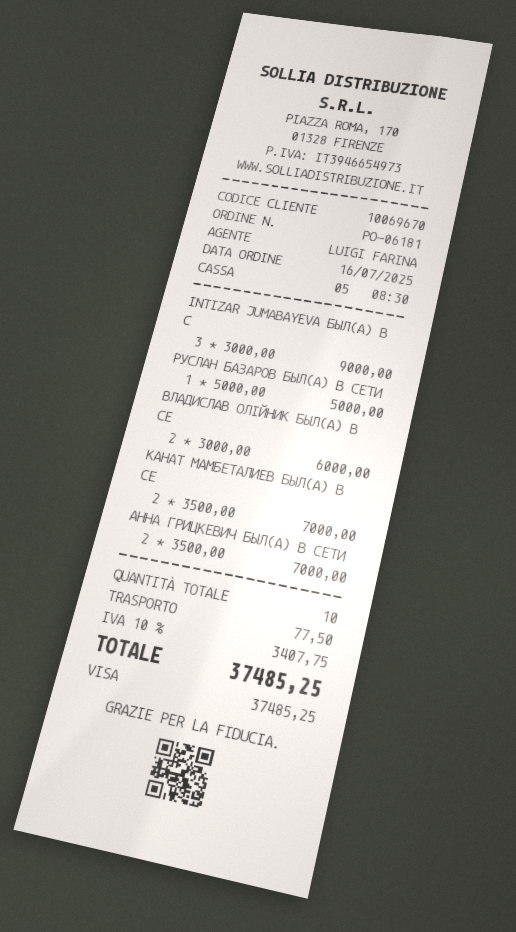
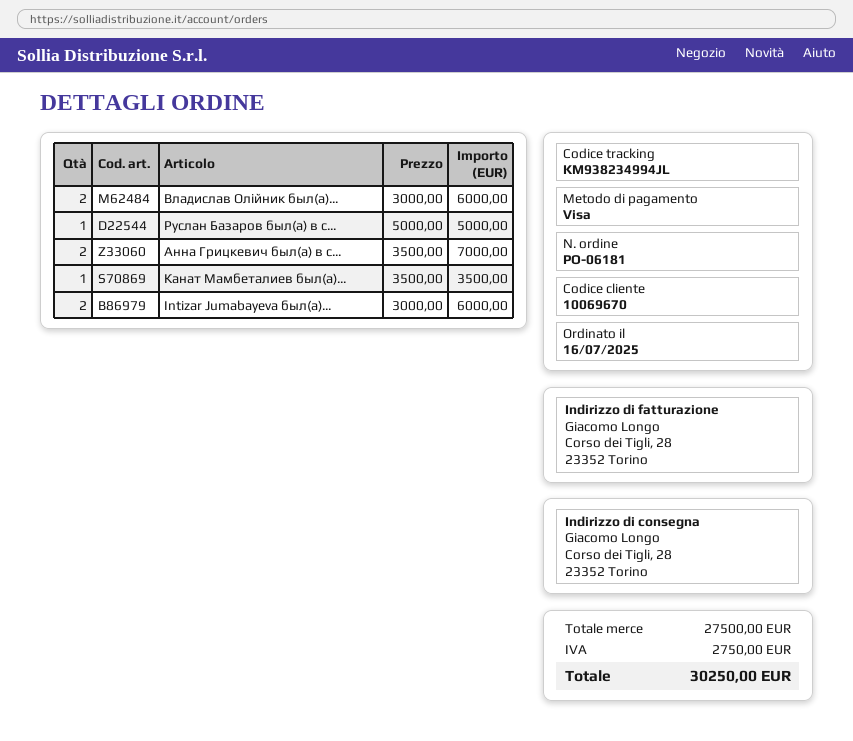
INTIZAR JUMABAYEVA БЫЛ(А) В С: 3 x 3000.00 = 9000.00 -> 2 x 3000.00 = 6000.00
КАНАТ МАМБЕТАЛИЕВ БЫЛ(А) В СЕ: 2 x 3500.00 = 7000.00 -> 1 x 3500.00 = 3500.00
shipping: 77.50 -> none
tax: 3407.75 -> 2750.00
total: 37485.25 -> 30250.00

